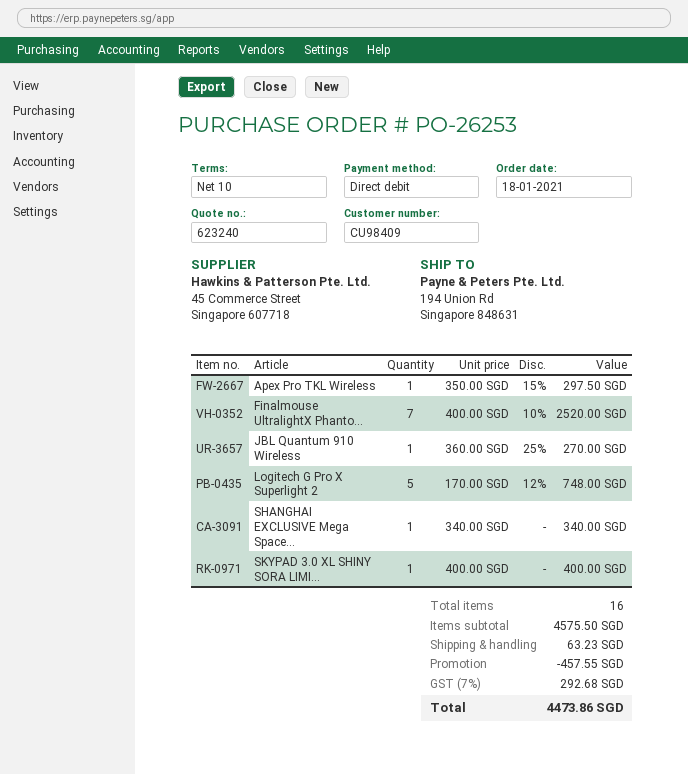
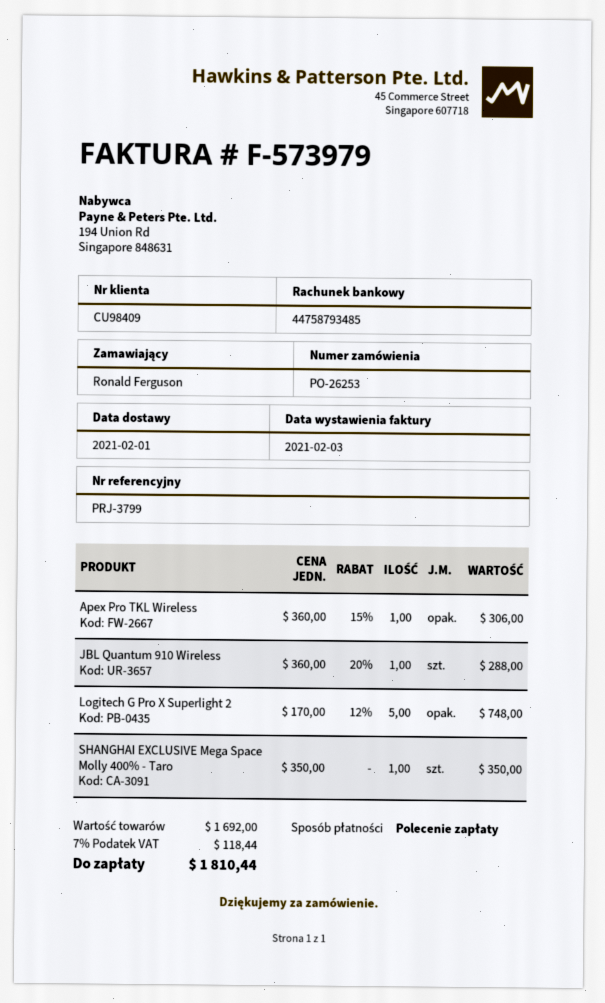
Apex Pro TKL Wireless: 1 x 350.00 - 15% = 297.50 -> 1 x 360.00 - 15% = 306.00
Finalmouse UltralightX Phanto...: 7 x 400.00 - 10% = 2520.00 -> none
JBL Quantum 910 Wireless: 1 x 360.00 - 25% = 270.00 -> 1 x 360.00 - 20% = 288.00
SHANGHAI EXCLUSIVE Mega Space...: 1 x 340.00 = 340.00 -> 1 x 350.00 = 350.00
SKYPAD 3.0 XL SHINY SORA LIMI...: 1 x 400.00 = 400.00 -> none
subtotal: 4575.50 -> 1692.00
discount: 457.55 -> none
shipping: 63.23 -> none
tax: 7% = 292.68 -> 7% = 118.44
total: 4473.86 -> 1810.44

